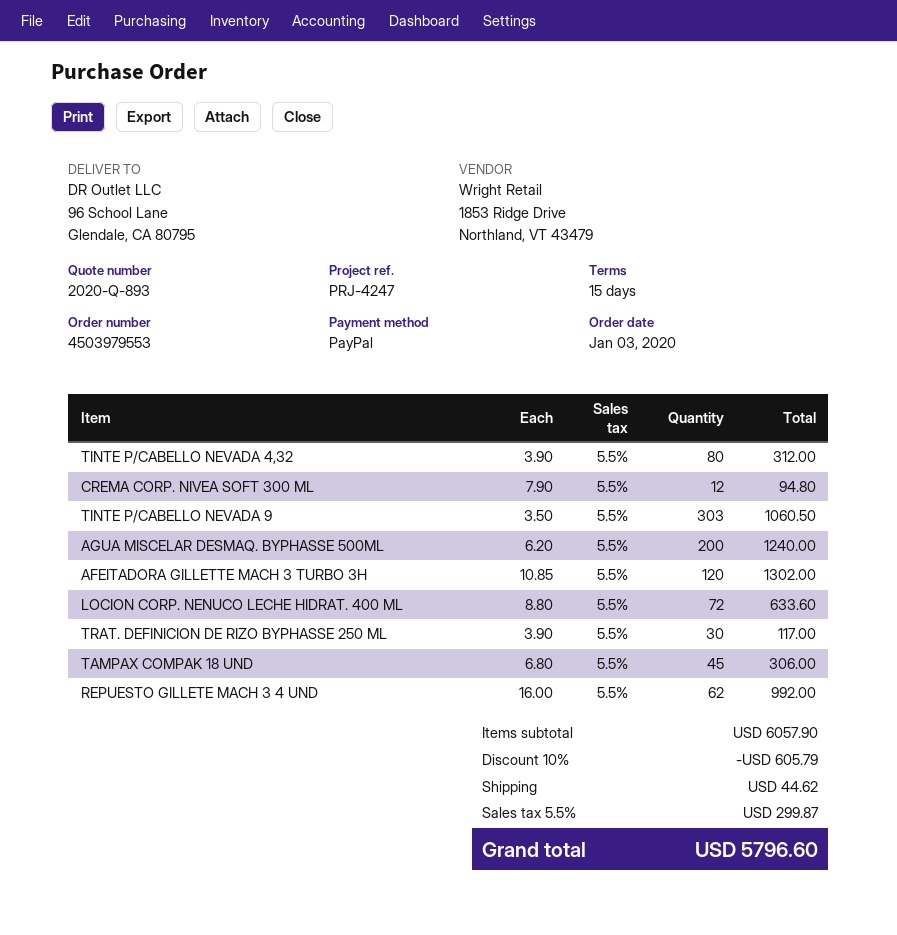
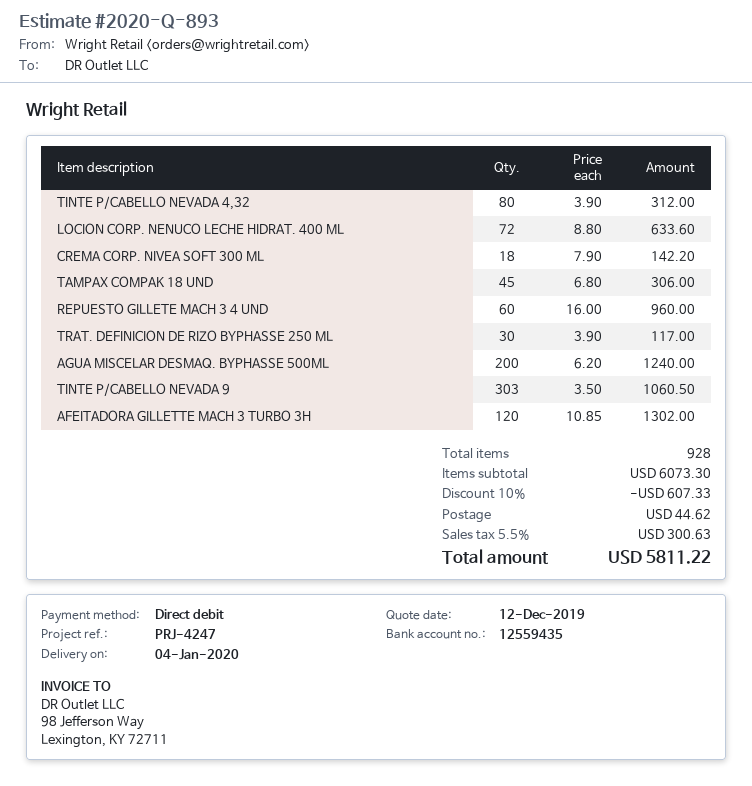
payment method: PayPal -> direct debit
CREMA CORP. NIVEA SOFT 300 ML: 12 x 7.90 = 94.80 -> 18 x 7.90 = 142.20
REPUESTO GILLETE MACH 3 4 UND: 62 x 16.00 = 992.00 -> 60 x 16.00 = 960.00
subtotal: 6057.90 -> 6073.30
discount: 10% = 605.79 -> 10% = 607.33
tax: 5.5% = 299.87 -> 5.5% = 300.63
total: 5796.60 -> 5811.22

